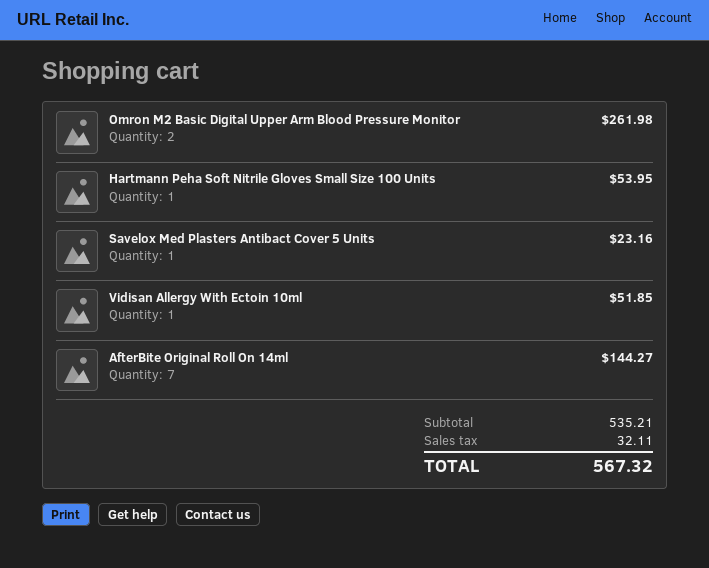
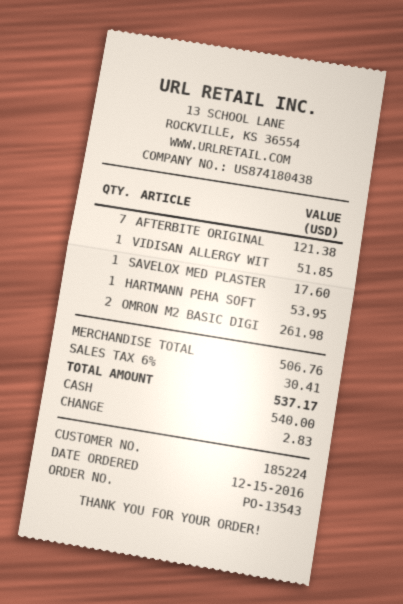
Savelox Med Plasters Antibact Cover 5 Units: 1 for 23.16 -> 1 for 17.60
AfterBite Original Roll On 14ml: 7 for 144.27 -> 7 for 121.38
subtotal: 535.21 -> 506.76
tax: 32.11 -> 30.41
total: 567.32 -> 537.17

